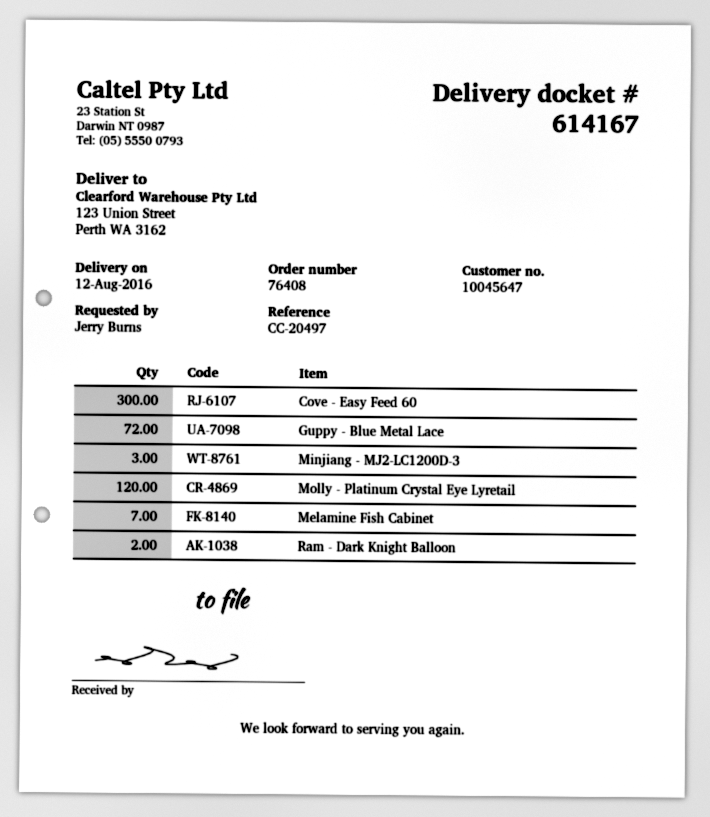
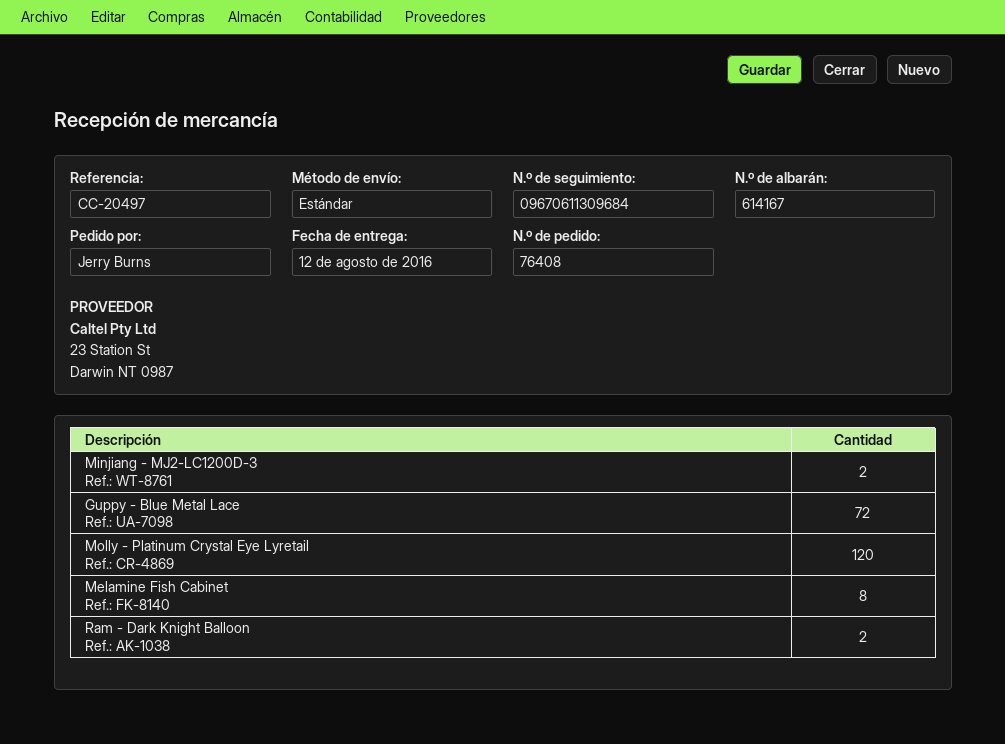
Cove - Easy Feed 60: 300 -> none
Minjiang - MJ2-LC1200D-3: 3 -> 2
Melamine Fish Cabinet: 7 -> 8

